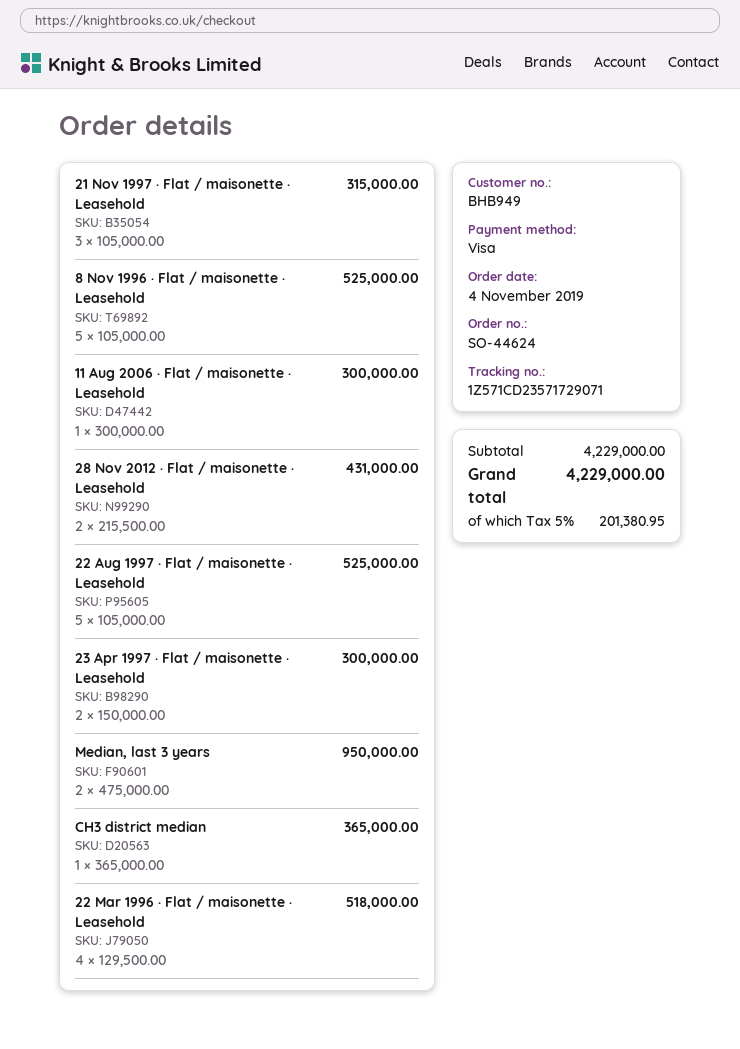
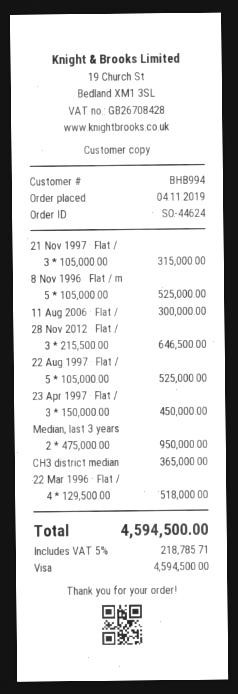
customer number: BHB949 -> BHB994
28 Nov 2012 · Flat / maisonette · Leasehold: 2 x 215500.00 = 431000.00 -> 3 x 215500.00 = 646500.00
23 Apr 1997 · Flat / maisonette · Leasehold: 2 x 150000.00 = 300000.00 -> 3 x 150000.00 = 450000.00
tax: 5% = 201380.95 -> 5% = 218785.71
total: 4229000.00 -> 4594500.00

